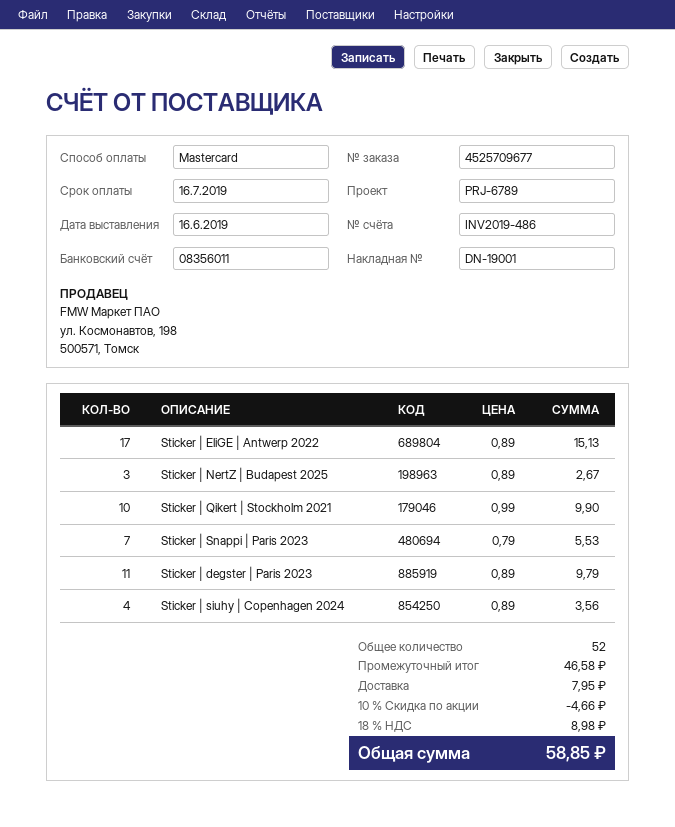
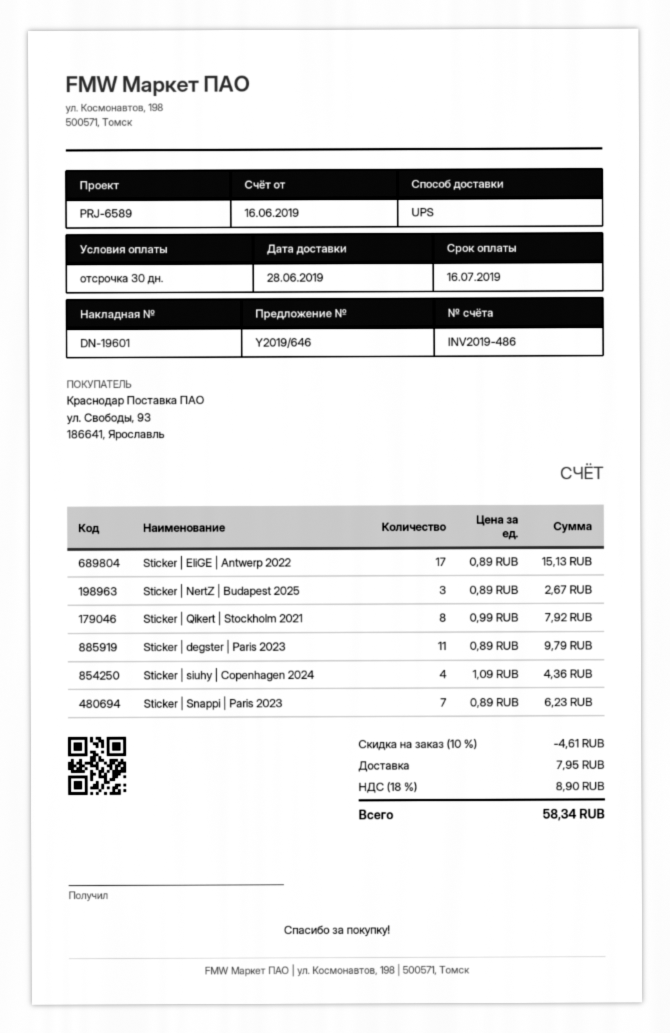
delivery note number: DN-19001 -> DN-19601
reference: PRJ-6789 -> PRJ-6589
Sticker | Qikert | Stockholm 2021: 10 x 0.99 = 9.90 -> 8 x 0.99 = 7.92
Sticker | Snappi | Paris 2023: 7 x 0.79 = 5.53 -> 7 x 0.89 = 6.23
Sticker | siuhy | Copenhagen 2024: 4 x 0.89 = 3.56 -> 4 x 1.09 = 4.36
discount: 10% = 4.66 -> 10% = 4.61
tax: 18% = 8.98 -> 18% = 8.90
total: 58.85 -> 58.34

